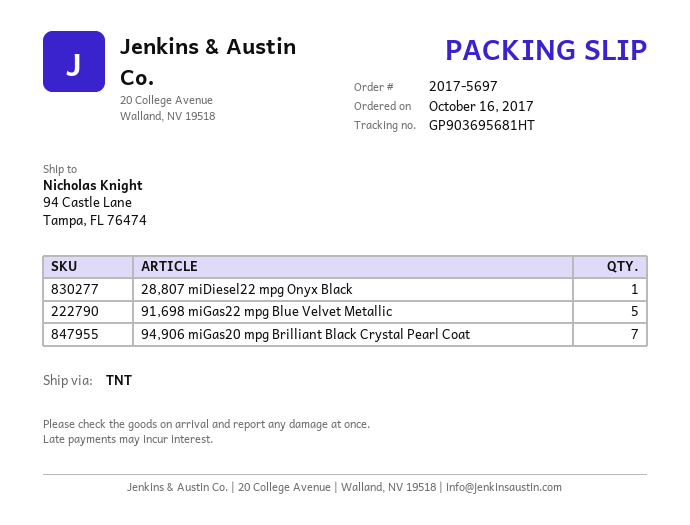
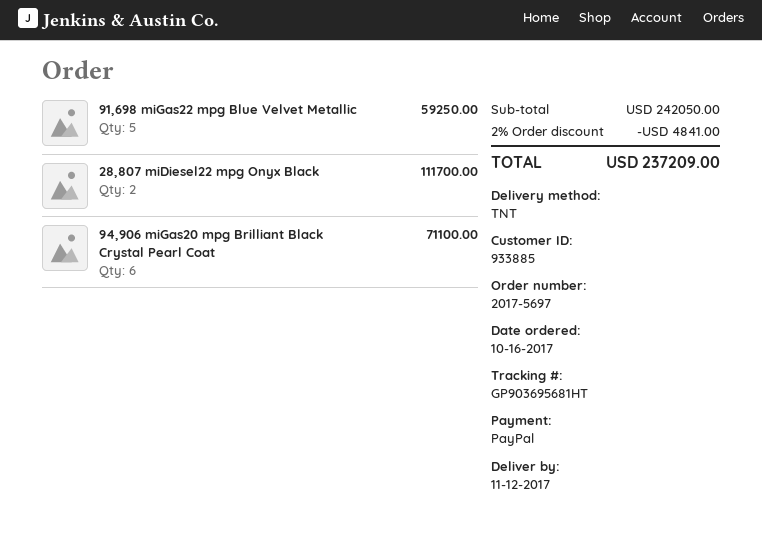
28,807 miDiesel22 mpg Onyx Black: 1 -> 2
94,906 miGas20 mpg Brilliant Black Crystal Pearl Coat: 7 -> 6

